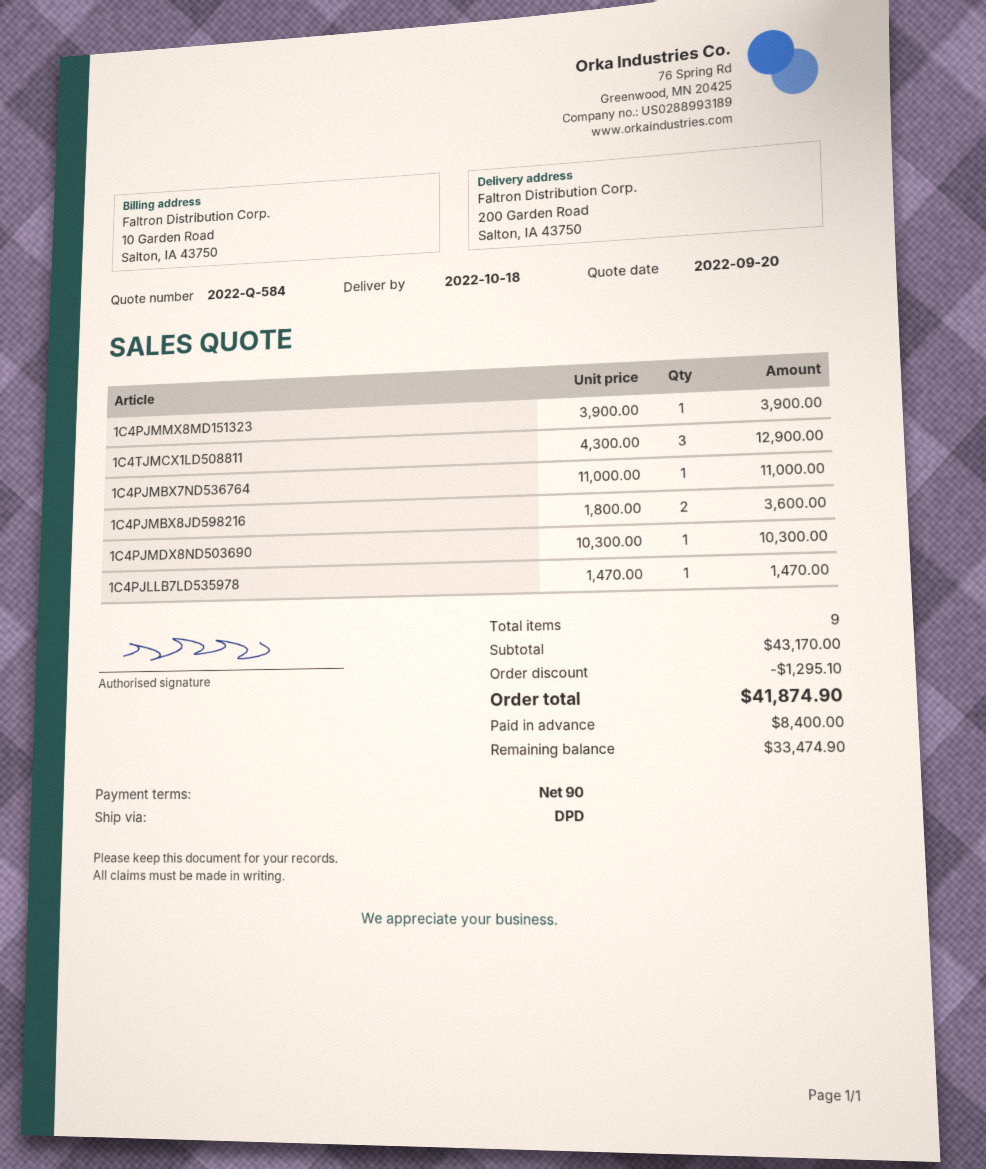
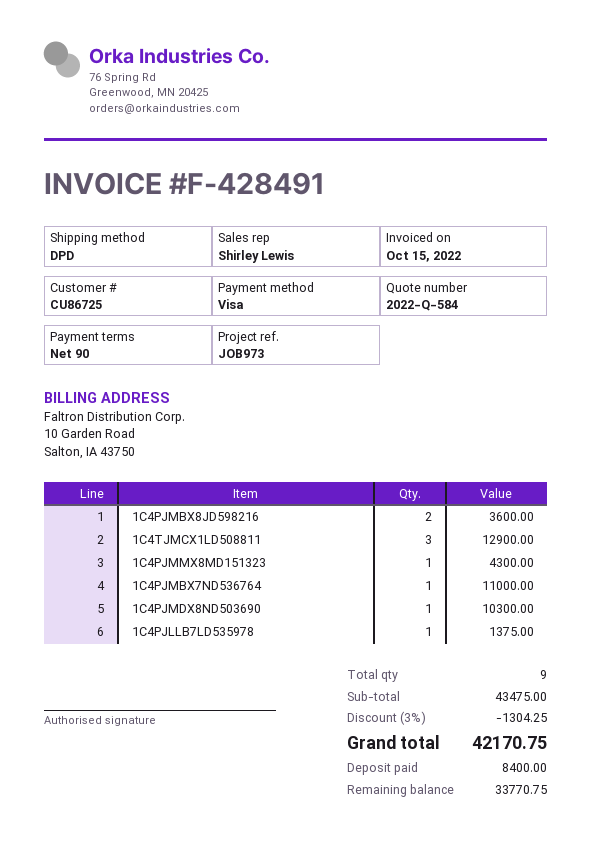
1C4PJMMX8MD151323: 1 for 3900.00 -> 1 for 4300.00
1C4PJLLB7LD535978: 1 for 1470.00 -> 1 for 1375.00
subtotal: 43170.00 -> 43475.00
discount: 1295.10 -> 1304.25
total: 41874.90 -> 42170.75
balance: 33474.90 -> 33770.75

